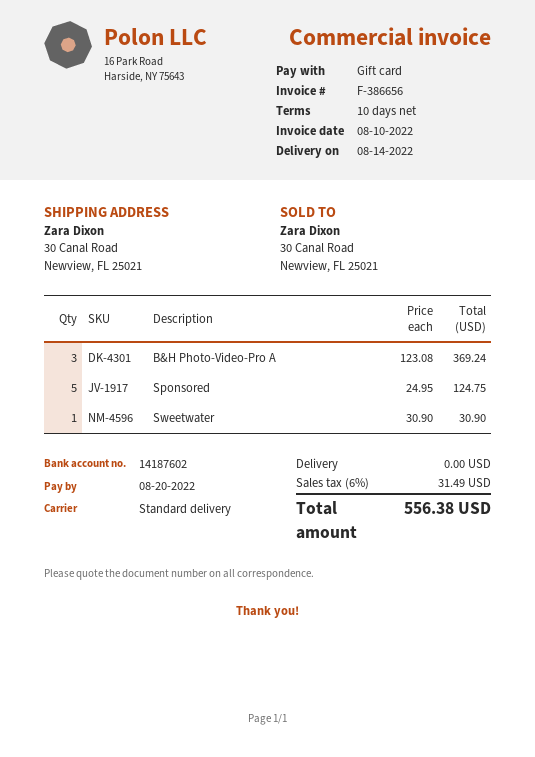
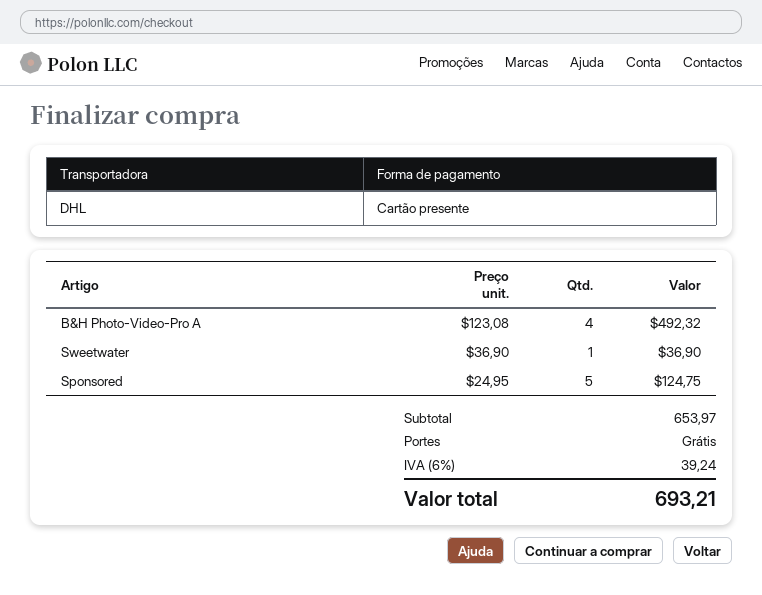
shipping method: standard -> DHL
B&H Photo-Video-Pro A: 3 x 123.08 = 369.24 -> 4 x 123.08 = 492.32
Sweetwater: 1 x 30.90 = 30.90 -> 1 x 36.90 = 36.90
tax: 6% = 31.49 -> 6% = 39.24
total: 556.38 -> 693.21

